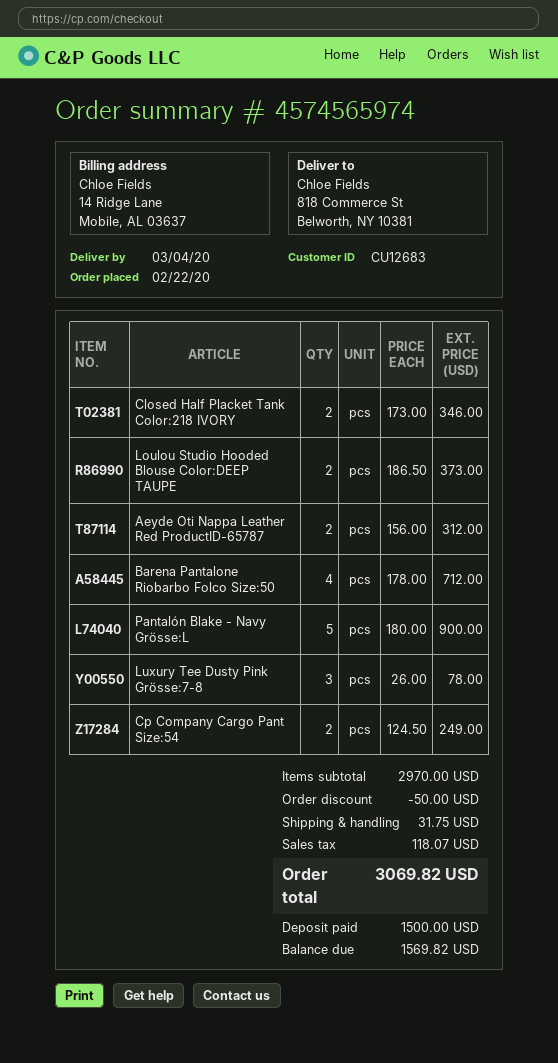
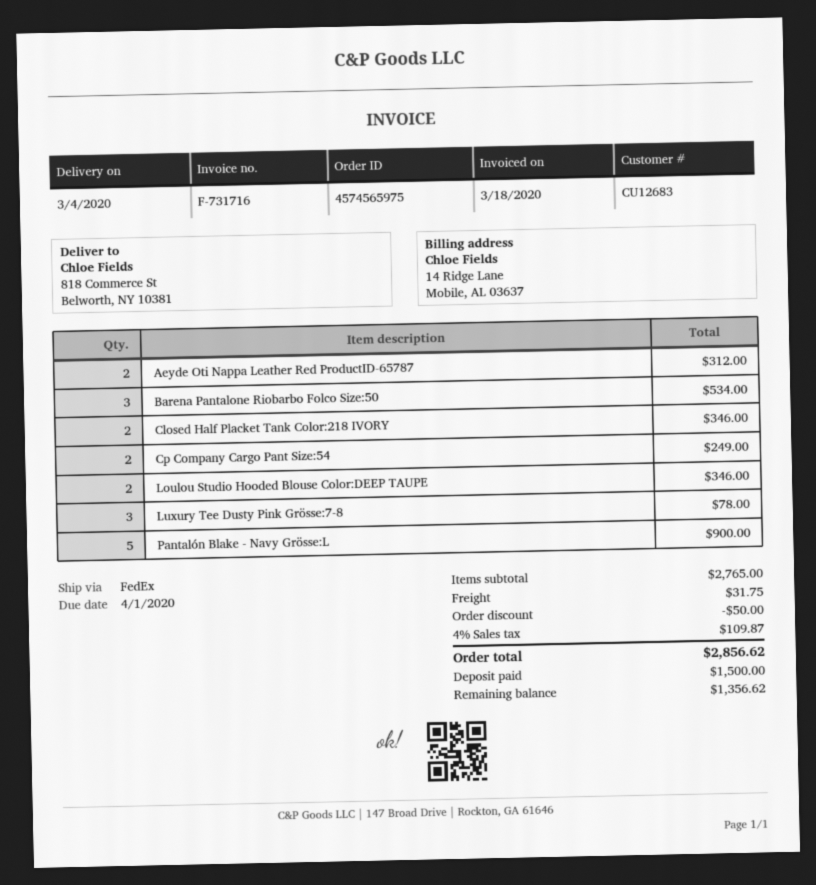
order number: 4574565974 -> 4574565975
Loulou Studio Hooded Blouse Color:DEEP TAUPE: 2 for 373.00 -> 2 for 346.00
Barena Pantalone Riobarbo Folco Size:50: 4 for 712.00 -> 3 for 534.00
subtotal: 2970.00 -> 2765.00
tax: 118.07 -> 109.87
total: 3069.82 -> 2856.62
balance: 1569.82 -> 1356.62

